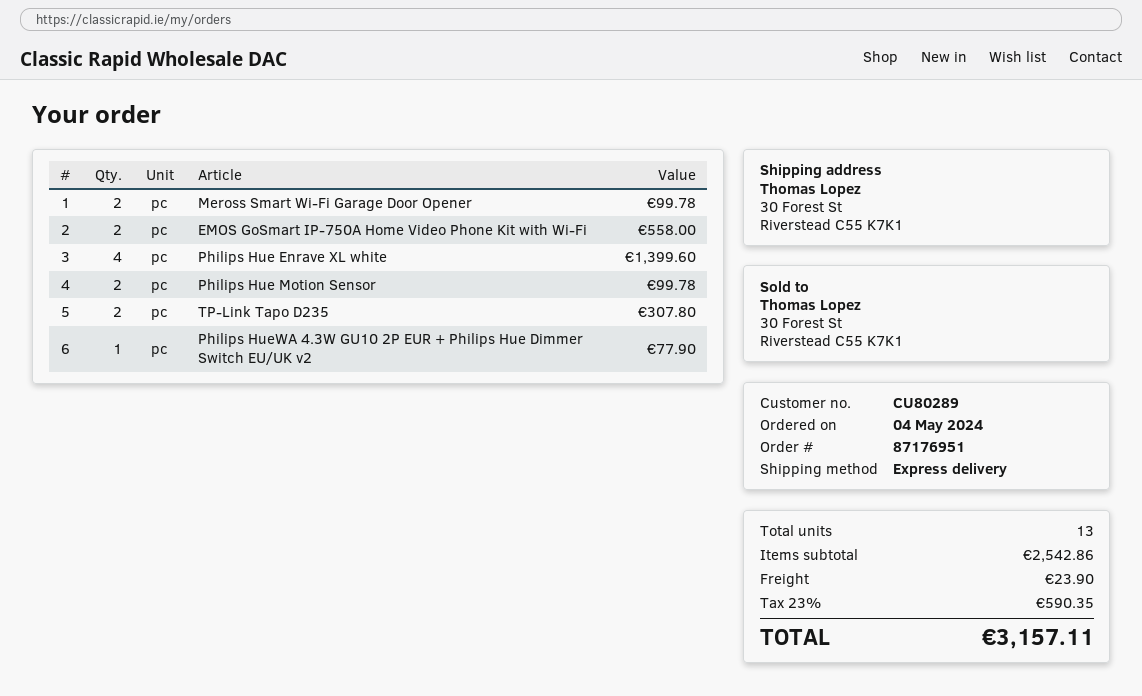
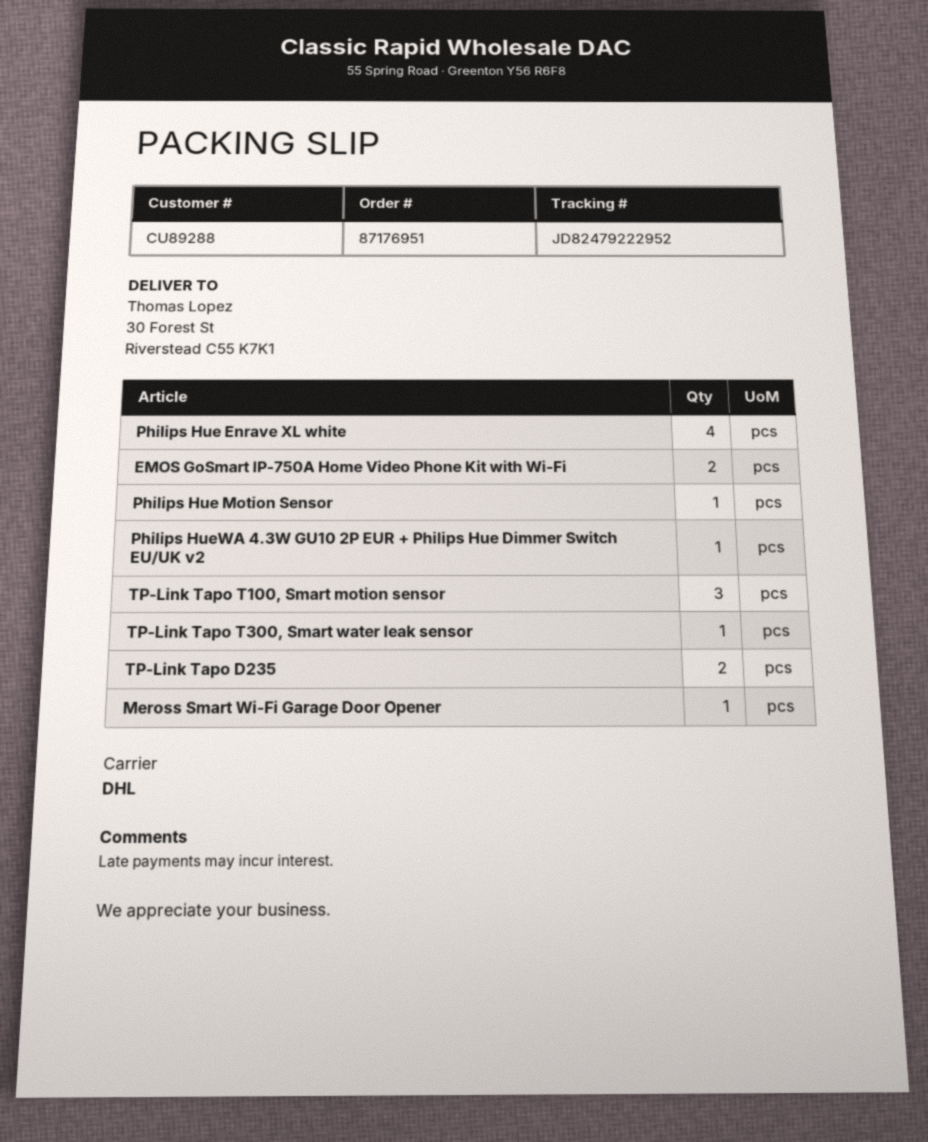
customer number: CU80289 -> CU89288
shipping method: express -> DHL
Meross Smart Wi-Fi Garage Door Opener: 2 -> 1
Philips Hue Motion Sensor: 2 -> 1
TP-Link Tapo T100, Smart motion sensor: none -> 3
TP-Link Tapo T300, Smart water leak sensor: none -> 1

